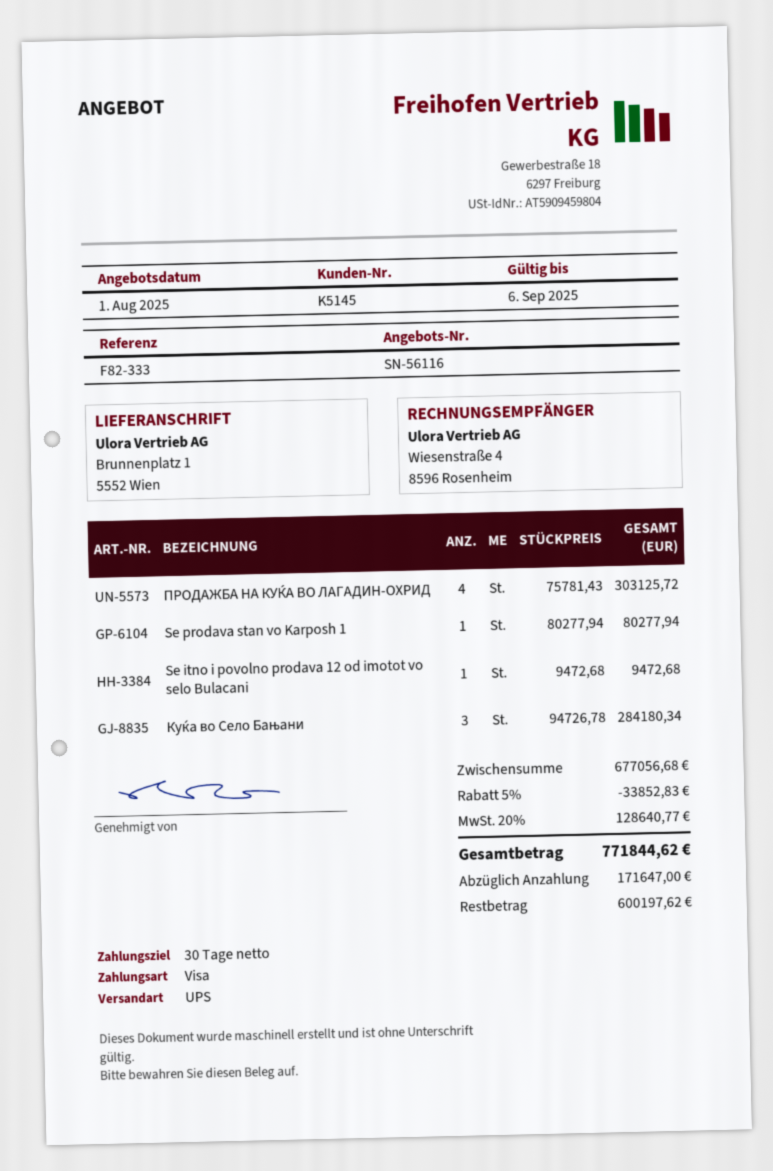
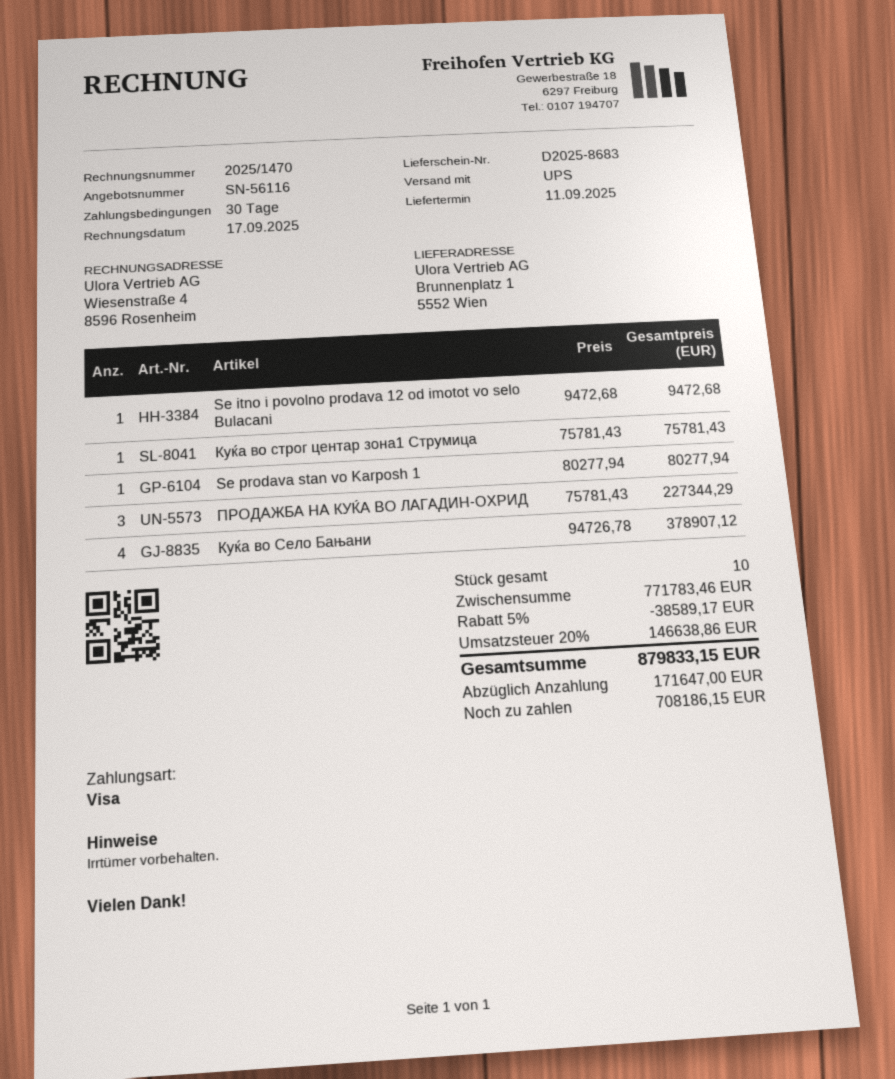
ПРОДАЖБА НА КУЌА ВО ЛАГАДИН-ОХРИД: 4 x 75781.43 = 303125.72 -> 3 x 75781.43 = 227344.29
Куќа во Село Бањани: 3 x 94726.78 = 284180.34 -> 4 x 94726.78 = 378907.12
Куќа во строг центар зона1 Струмица: none -> 1 x 75781.43 = 75781.43
subtotal: 677056.68 -> 771783.46
discount: 5% = 33852.83 -> 5% = 38589.17
tax: 20% = 128640.77 -> 20% = 146638.86
total: 771844.62 -> 879833.15
balance: 600197.62 -> 708186.15

